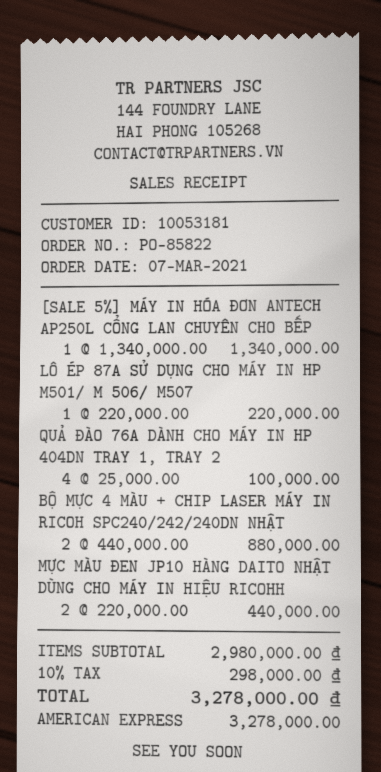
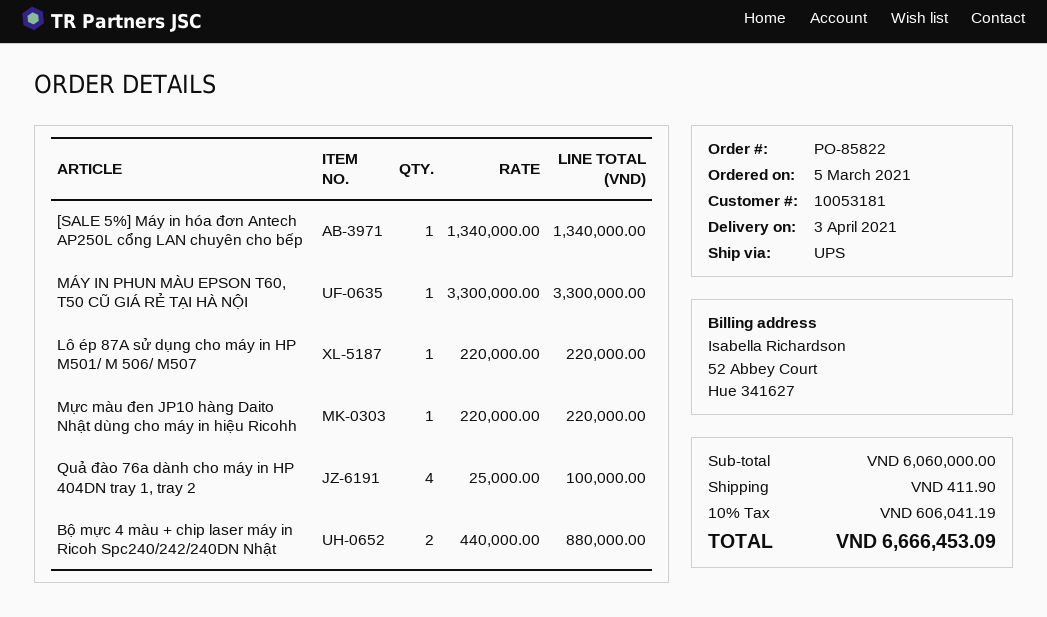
order date: 2021-03-07 -> 2021-03-05
MỰC MÀU ĐEN JP10 HÀNG DAITO NHẬT DÙNG CHO MÁY IN HIỆU RICOHH: 2 x 220000.00 = 440000.00 -> 1 x 220000.00 = 220000.00
MÁY IN PHUN MÀU EPSON T60, T50 CŨ GIÁ RẺ TẠI HÀ NỘI: none -> 1 x 3300000.00 = 3300000.00
subtotal: 2980000.00 -> 6060000.00
shipping: none -> 411.90
tax: 10% = 298000.00 -> 10% = 606041.19
total: 3278000.00 -> 6666453.09

